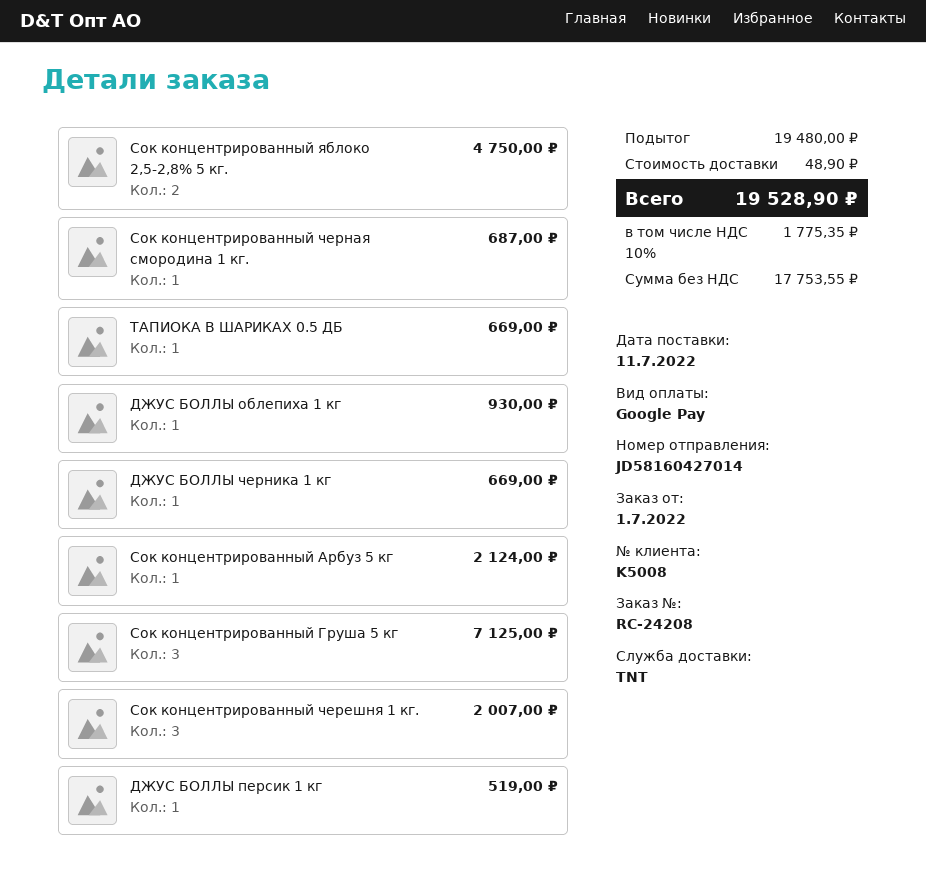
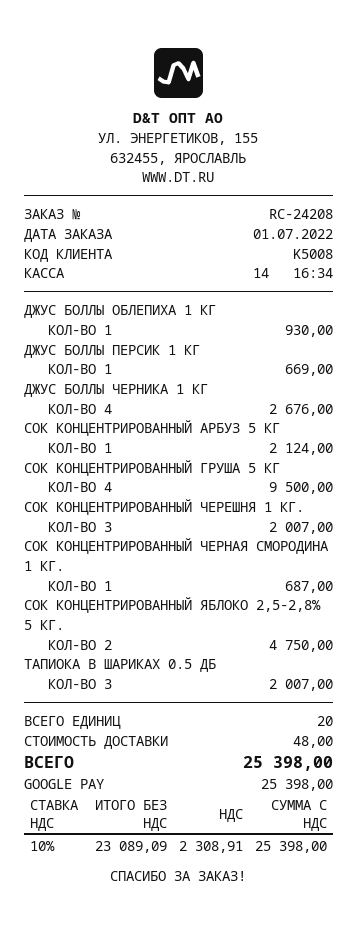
ТАПИОКА В ШАРИКАХ 0.5 ДБ: 1 for 669.00 -> 3 for 2007.00
ДЖУС БОЛЛЫ черника 1 кг: 1 for 669.00 -> 4 for 2676.00
Сок концентрированный Груша 5 кг: 3 for 7125.00 -> 4 for 9500.00
ДЖУС БОЛЛЫ персик 1 кг: 1 for 519.00 -> 1 for 669.00
shipping: 48.90 -> 48.00
net: 17753.55 -> 23089.09
tax: 10% = 1775.35 -> 10% = 2308.91
total: 19528.90 -> 25398.00

